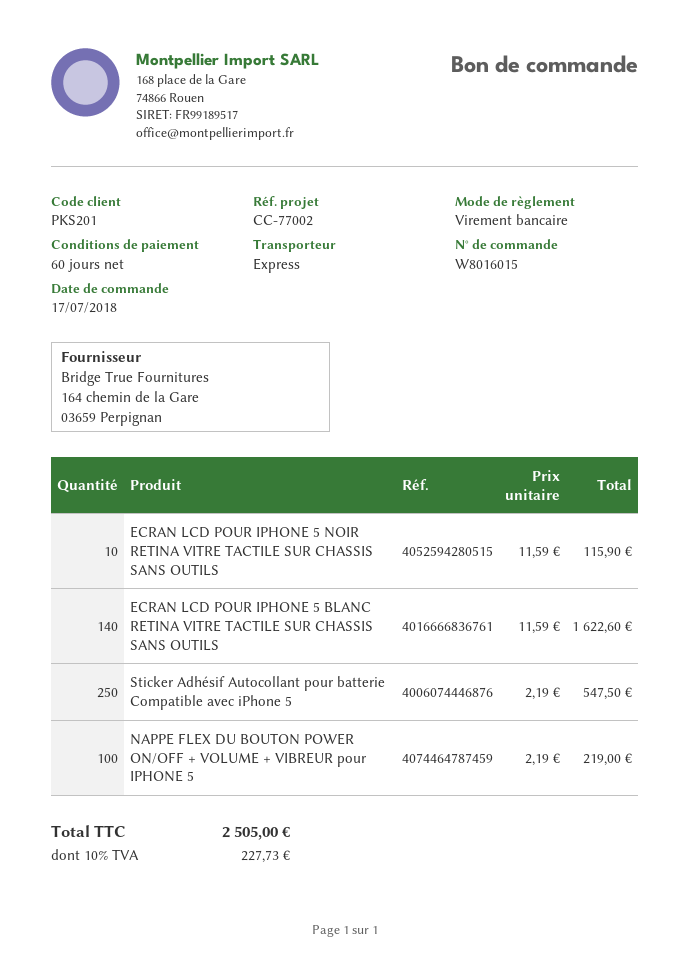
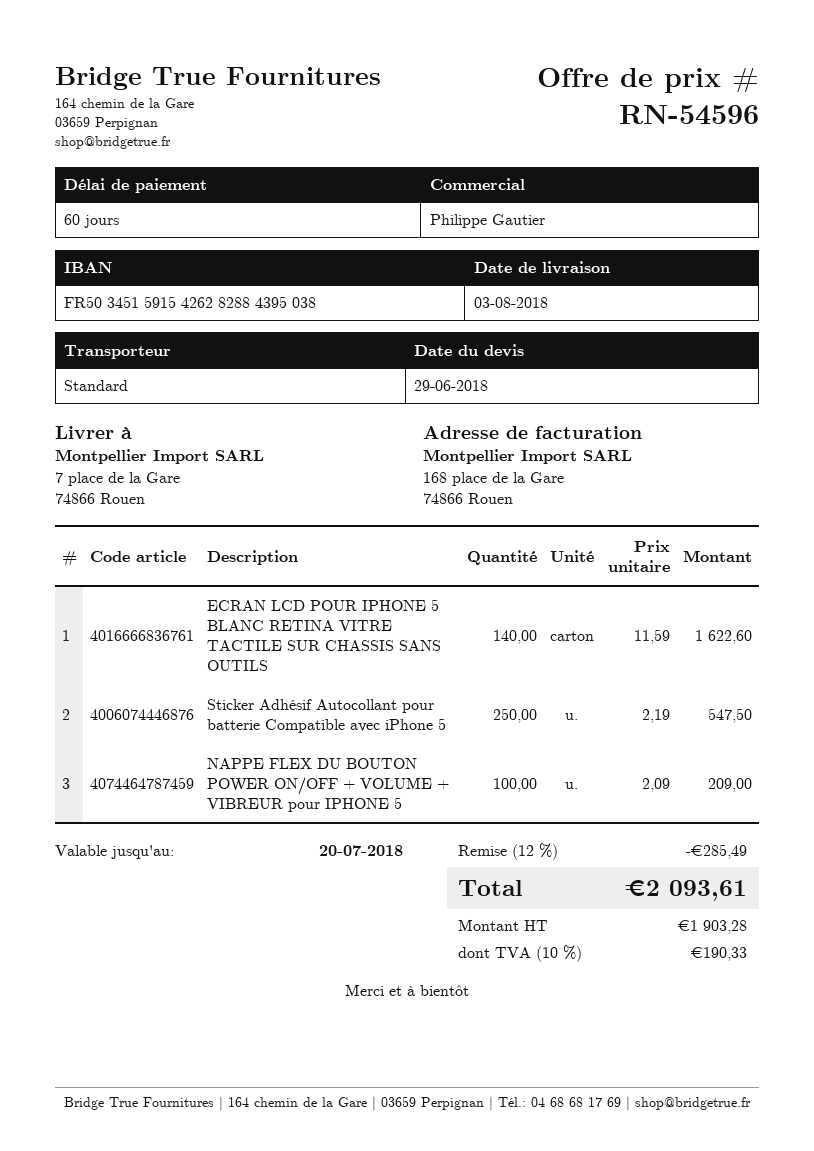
shipping method: express -> standard
ECRAN LCD POUR IPHONE 5 NOIR RETINA VITRE TACTILE SUR CHASSIS SANS OUTILS: 10 x 11.59 = 115.90 -> none
NAPPE FLEX DU BOUTON POWER ON/OFF + VOLUME + VIBREUR pour IPHONE 5: 100 x 2.19 = 219.00 -> 100 x 2.09 = 209.00
discount: none -> 12% = 285.49
tax: 10% = 227.73 -> 10% = 190.33
total: 2505.00 -> 2093.61

